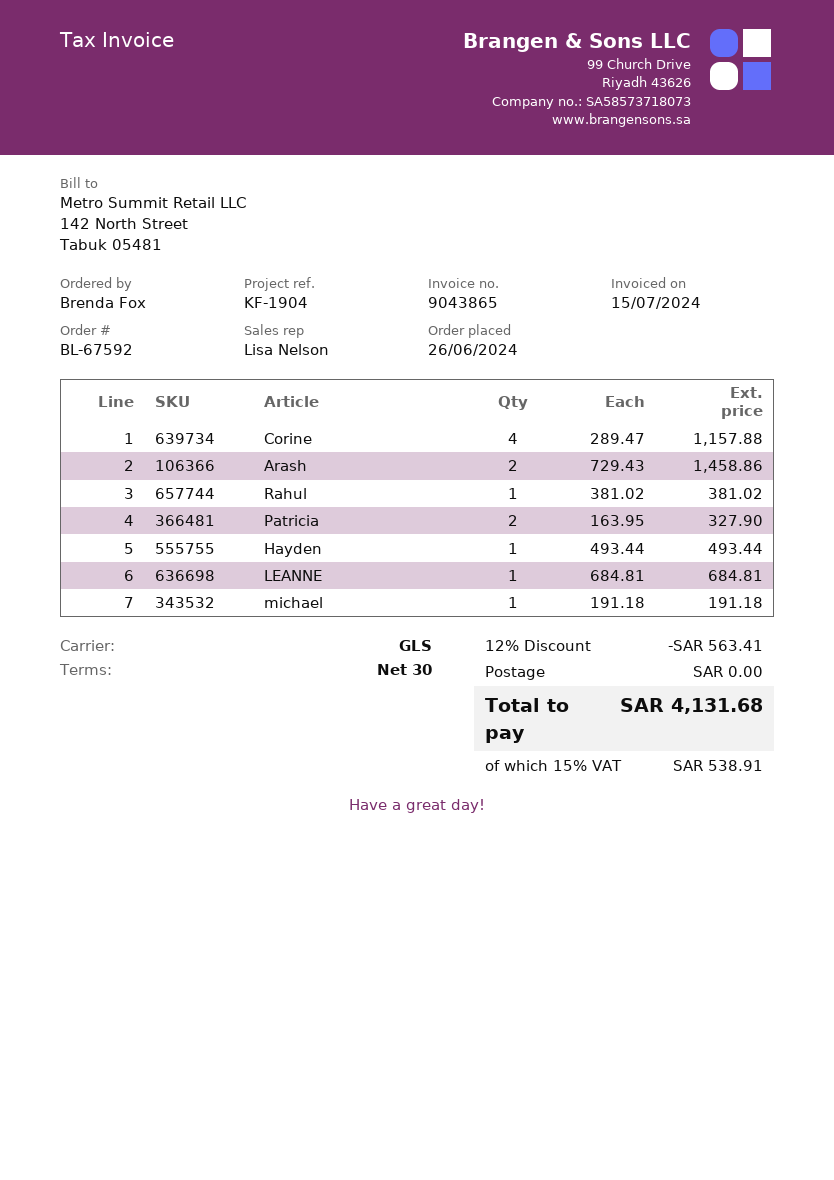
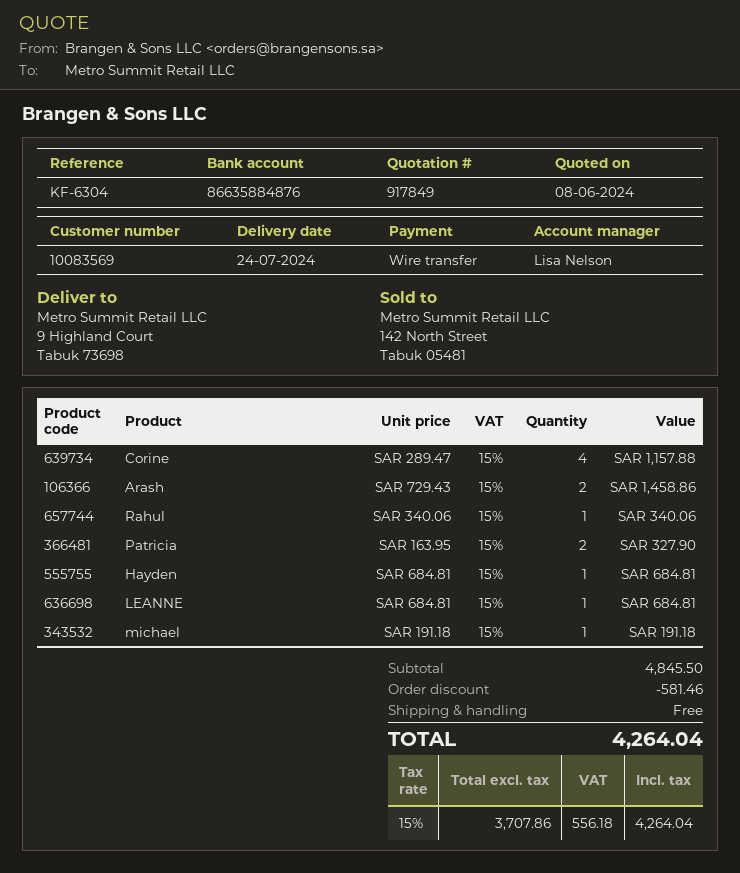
reference: KF-1904 -> KF-6304
Rahul: 1 x 381.02 = 381.02 -> 1 x 340.06 = 340.06
Hayden: 1 x 493.44 = 493.44 -> 1 x 684.81 = 684.81
discount: 563.41 -> 581.46
tax: 15% = 538.91 -> 15% = 556.18
total: 4131.68 -> 4264.04

